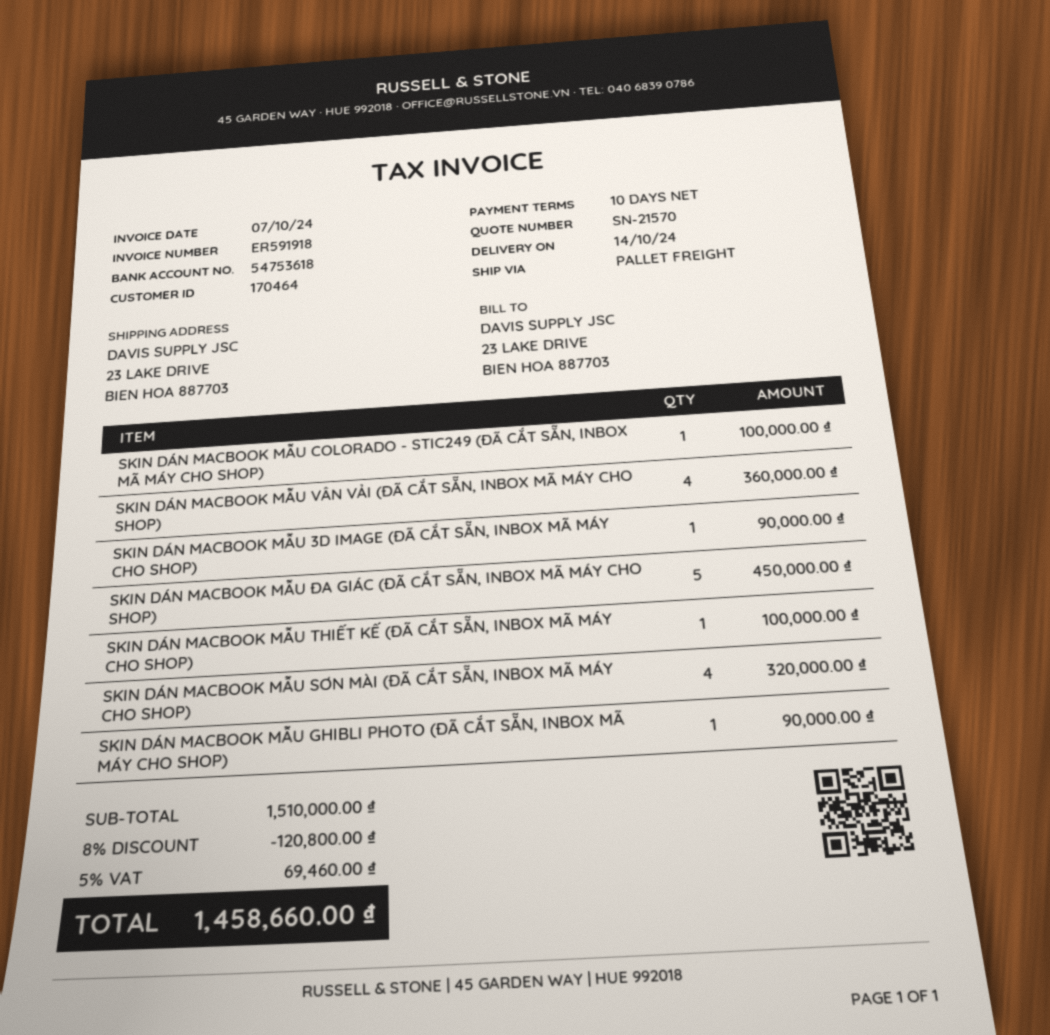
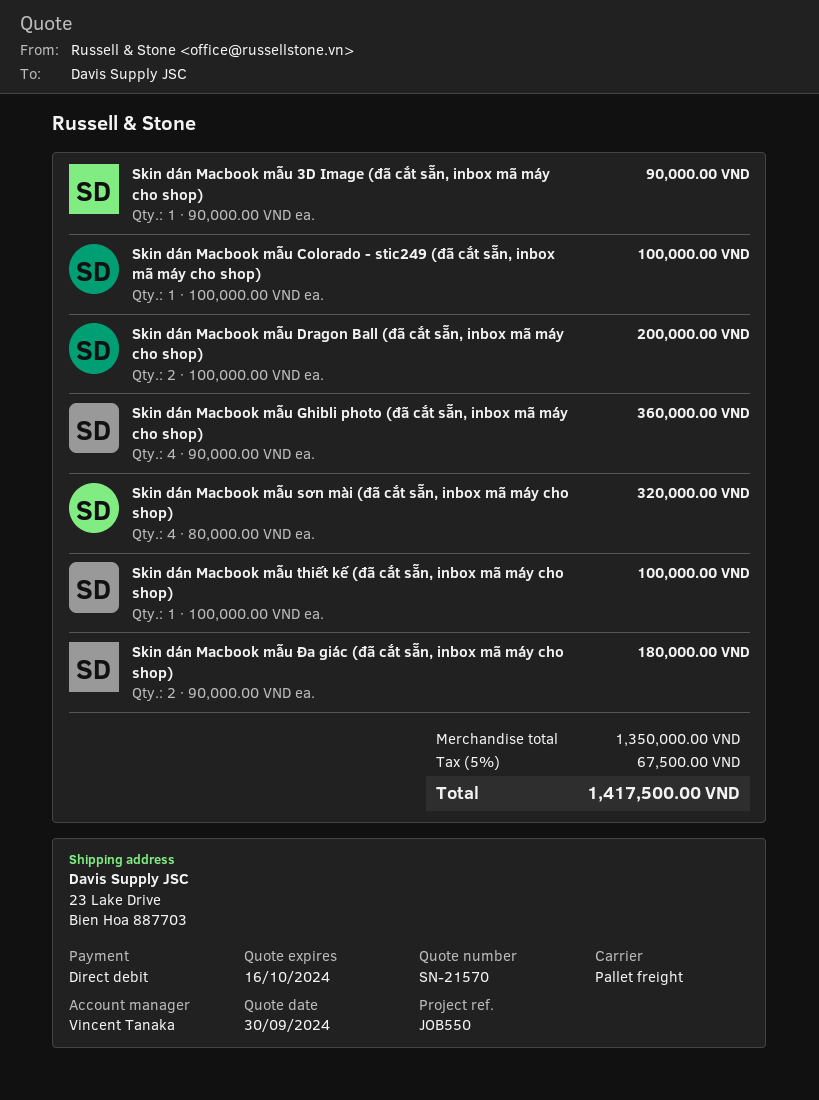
SKIN DÁN MACBOOK MẪU VÂN VẢI (ĐÃ CẮT SẴN, INBOX MÃ MÁY CHO SHOP): 4 for 360000.00 -> none
SKIN DÁN MACBOOK MẪU ĐA GIÁC (ĐÃ CẮT SẴN, INBOX MÃ MÁY CHO SHOP): 5 for 450000.00 -> 2 for 180000.00
SKIN DÁN MACBOOK MẪU GHIBLI PHOTO (ĐÃ CẮT SẴN, INBOX MÃ MÁY CHO SHOP): 1 for 90000.00 -> 4 for 360000.00
Skin dán Macbook mẫu Dragon Ball (đã cắt sẵn, inbox mã máy cho shop): none -> 2 for 200000.00
subtotal: 1510000.00 -> 1350000.00
discount: 8% = 120800.00 -> none
tax: 5% = 69460.00 -> 5% = 67500.00
total: 1458660.00 -> 1417500.00

